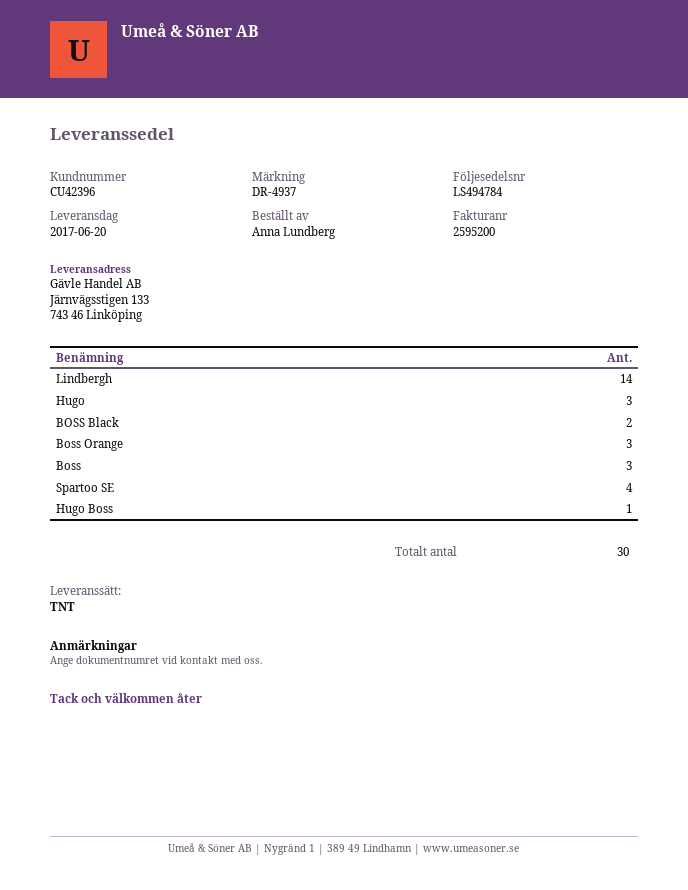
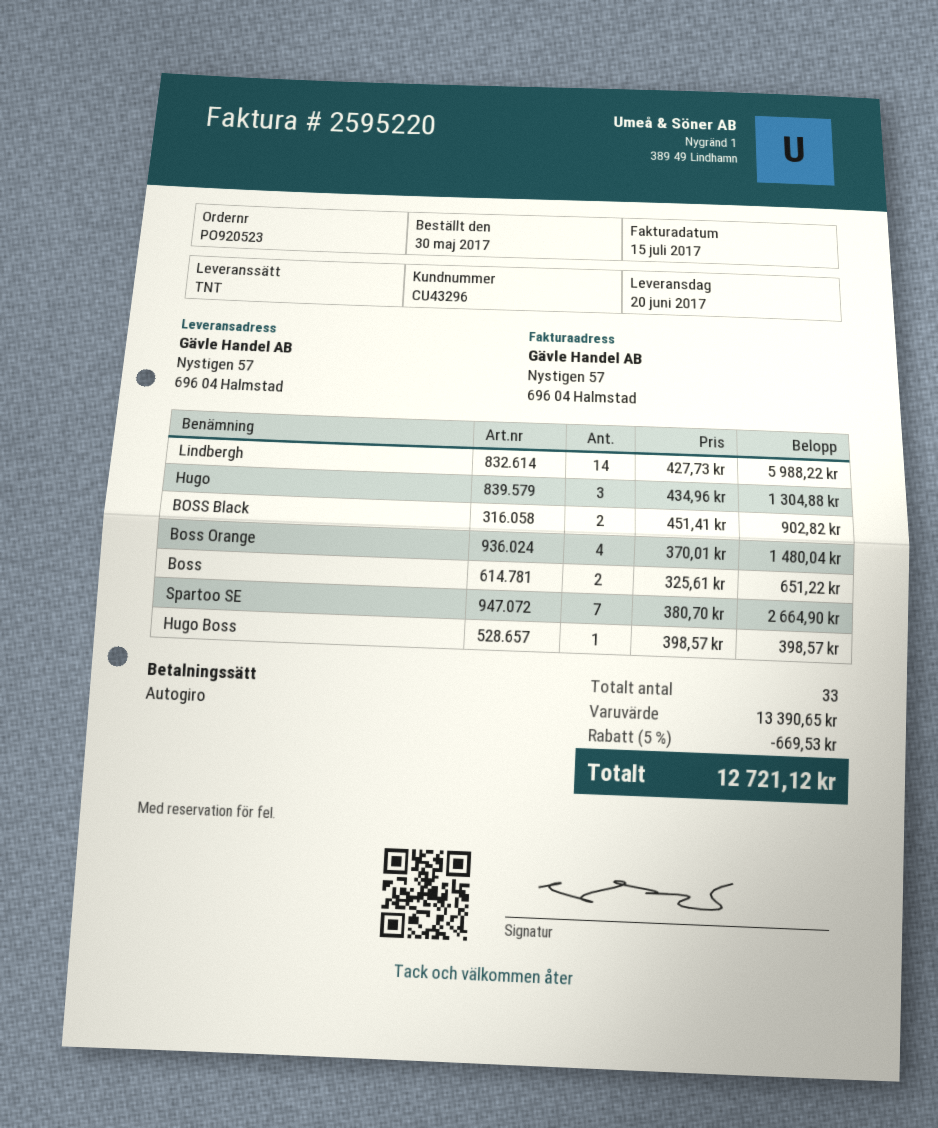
invoice number: 2595200 -> 2595220
customer number: CU42396 -> CU43296
ship to: Järnvägsstigen 133, 743 46 Linköping -> Nystigen 57, 696 04 Halmstad
Boss Orange: 3 -> 4
Boss: 3 -> 2
Spartoo SE: 4 -> 7
total quantity: 30 -> 33

